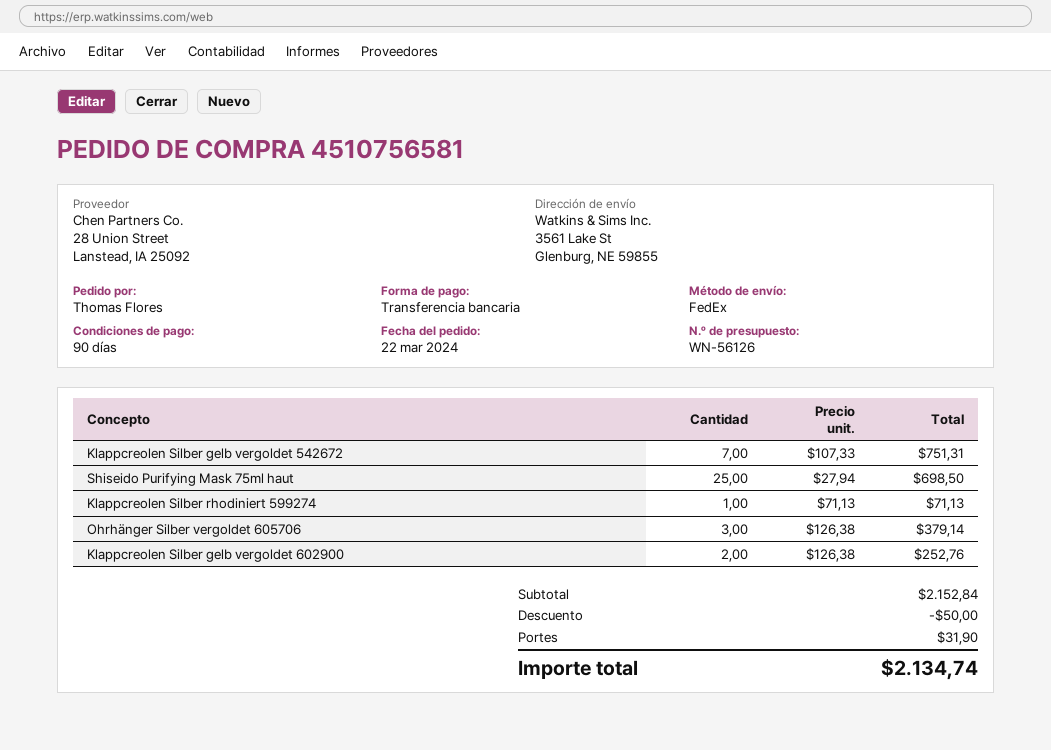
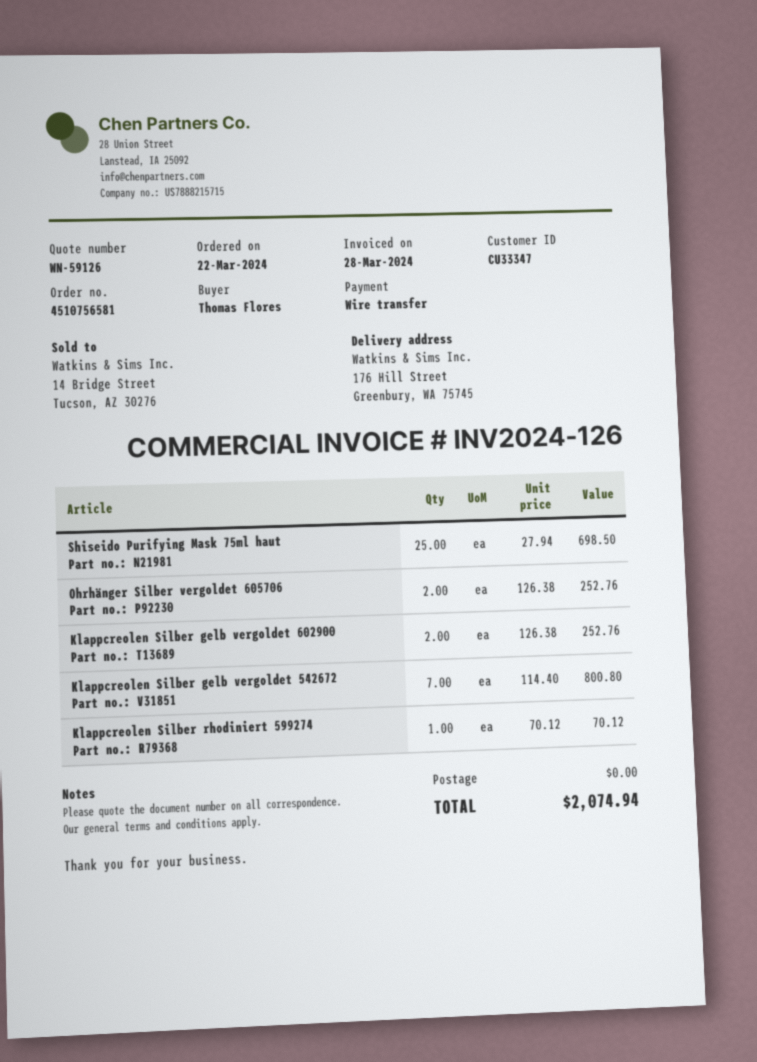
quote number: WN-56126 -> WN-59126
ship to: 3561 Lake St, Glenburg, NE 59855 -> 176 Hill Street, Greenbury, WA 75745
Klappcreolen Silber gelb vergoldet 542672: 7 x 107.33 = 751.31 -> 7 x 114.40 = 800.80
Klappcreolen Silber rhodiniert 599274: 1 x 71.13 = 71.13 -> 1 x 70.12 = 70.12
Ohrhänger Silber vergoldet 605706: 3 x 126.38 = 379.14 -> 2 x 126.38 = 252.76
discount: 50.00 -> none
shipping: 31.90 -> 0.00
total: 2134.74 -> 2074.94

